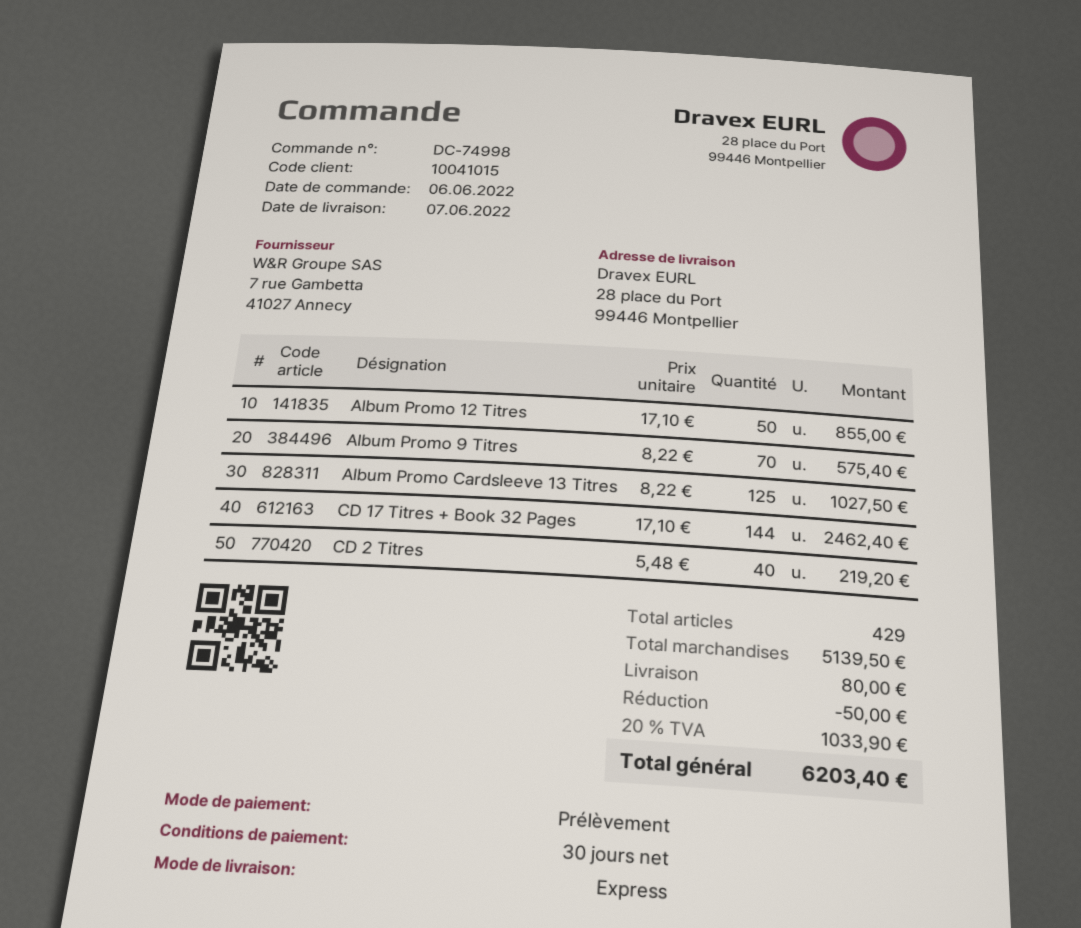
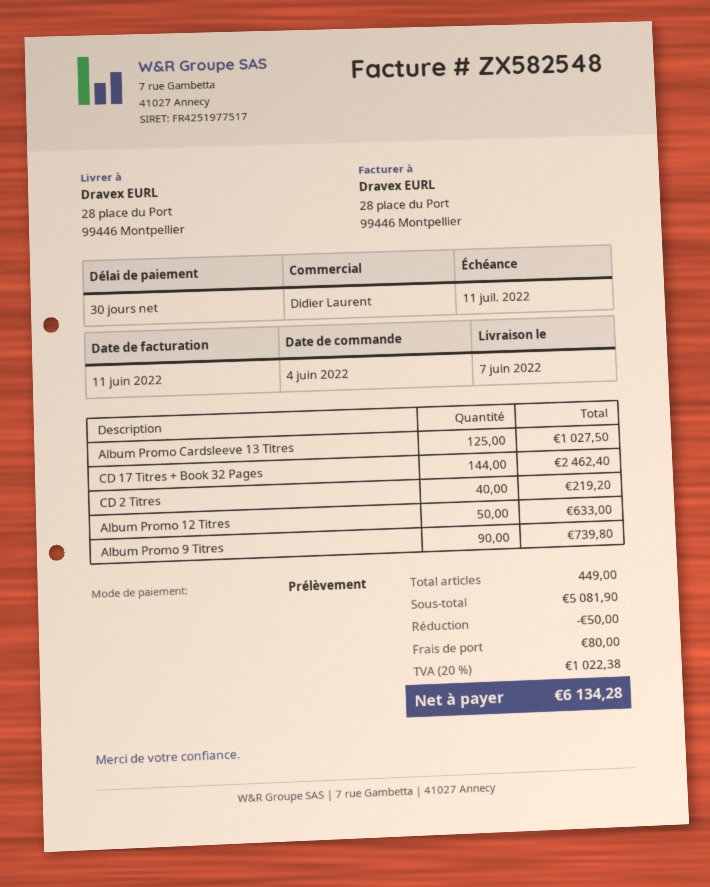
order date: 2022-06-06 -> 2022-06-04
Album Promo 12 Titres: 50 for 855.00 -> 50 for 633.00
Album Promo 9 Titres: 70 for 575.40 -> 90 for 739.80
total quantity: 429 -> 449
subtotal: 5139.50 -> 5081.90
tax: 20% = 1033.90 -> 20% = 1022.38
total: 6203.40 -> 6134.28

